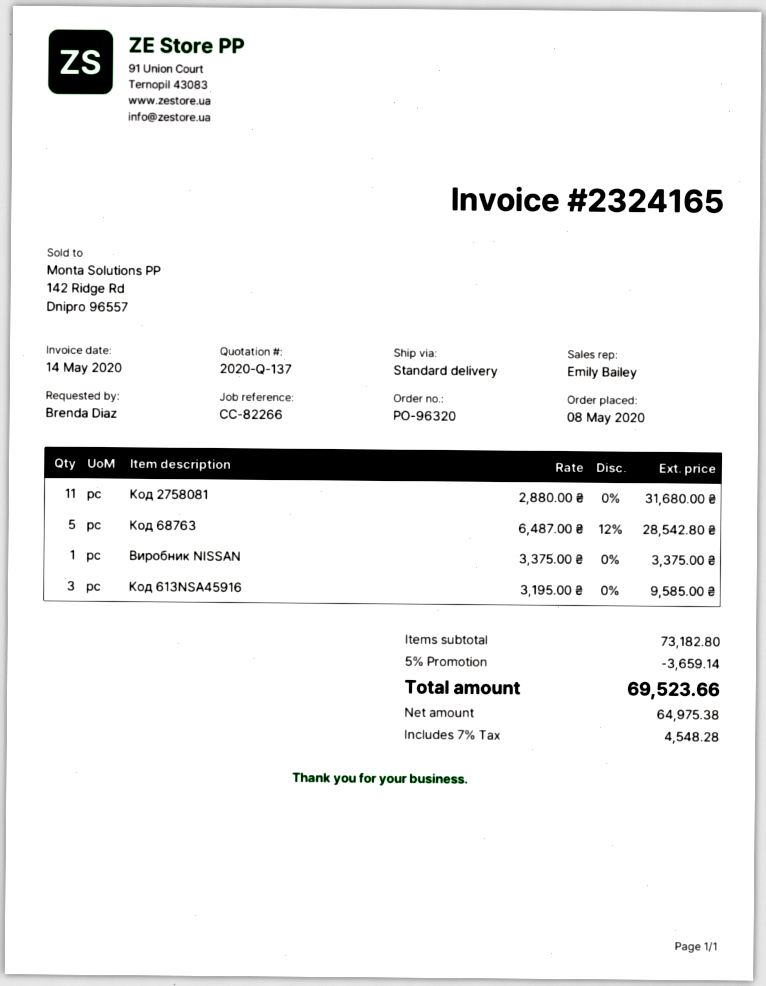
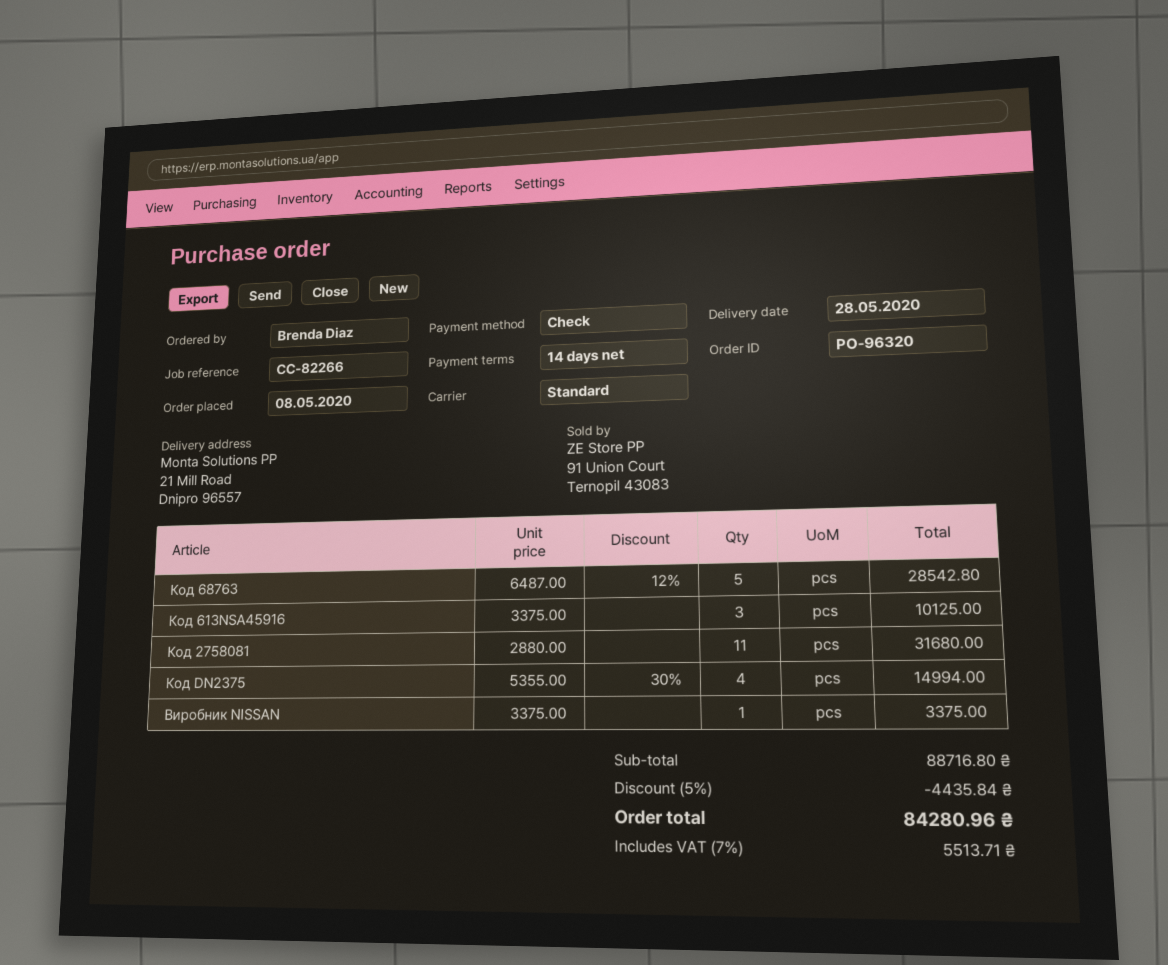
Код 613NSA45916: 3 x 3195.00 = 9585.00 -> 3 x 3375.00 = 10125.00
Код DN2375: none -> 4 x 5355.00 - 30% = 14994.00
subtotal: 73182.80 -> 88716.80
discount: 5% = 3659.14 -> 5% = 4435.84
tax: 7% = 4548.28 -> 7% = 5513.71
total: 69523.66 -> 84280.96

